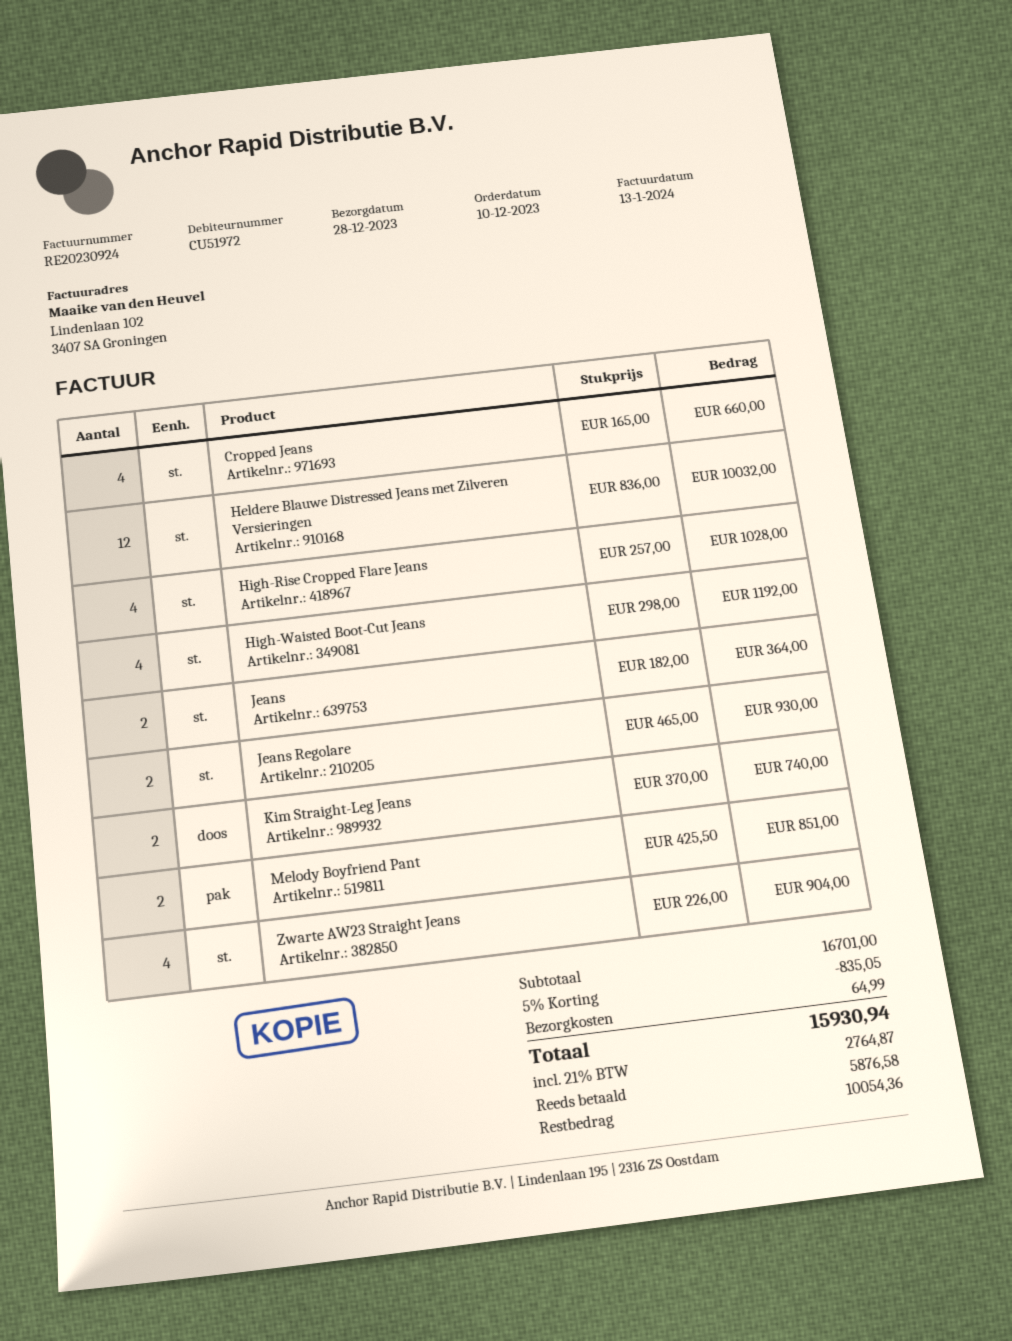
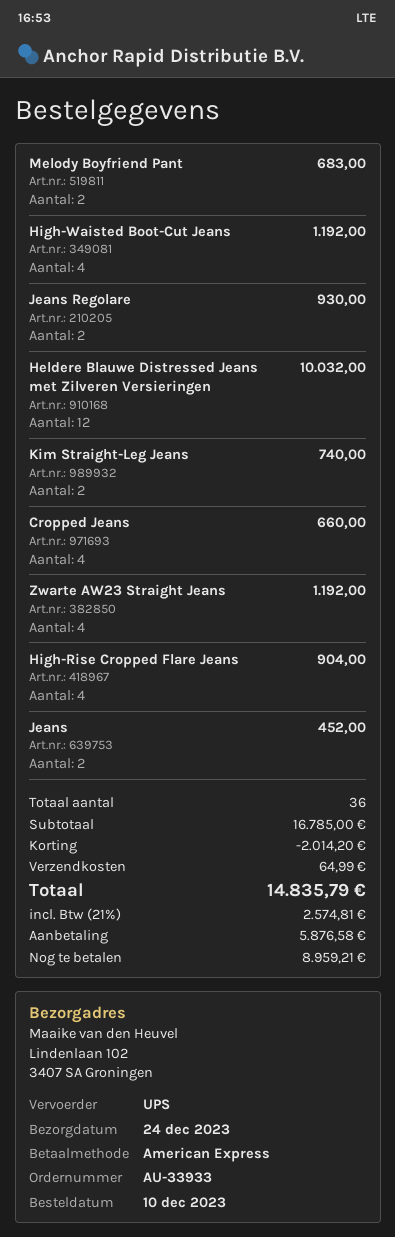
delivery date: 2023-12-28 -> 2023-12-24
High-Rise Cropped Flare Jeans: 4 for 1028.00 -> 4 for 904.00
Jeans: 2 for 364.00 -> 2 for 452.00
Melody Boyfriend Pant: 2 for 851.00 -> 2 for 683.00
Zwarte AW23 Straight Jeans: 4 for 904.00 -> 4 for 1192.00
subtotal: 16701.00 -> 16785.00
discount: 835.05 -> 2014.20
tax: 21% = 2764.87 -> 21% = 2574.81
total: 15930.94 -> 14835.79
balance: 10054.36 -> 8959.21

